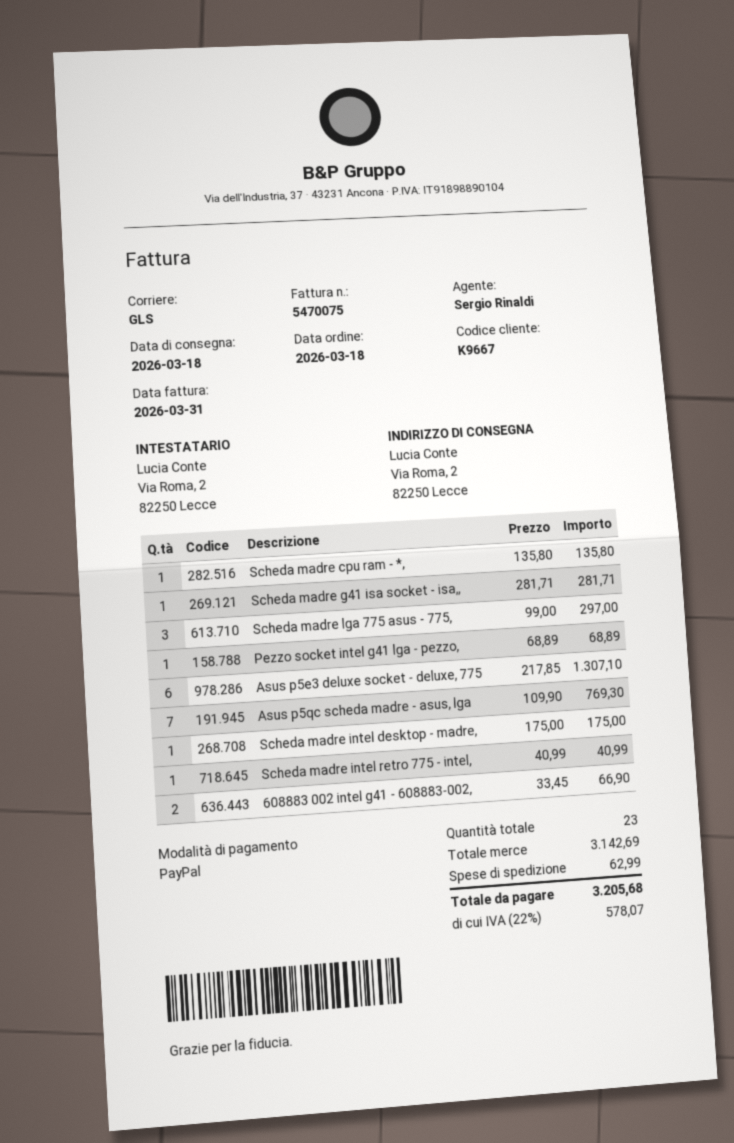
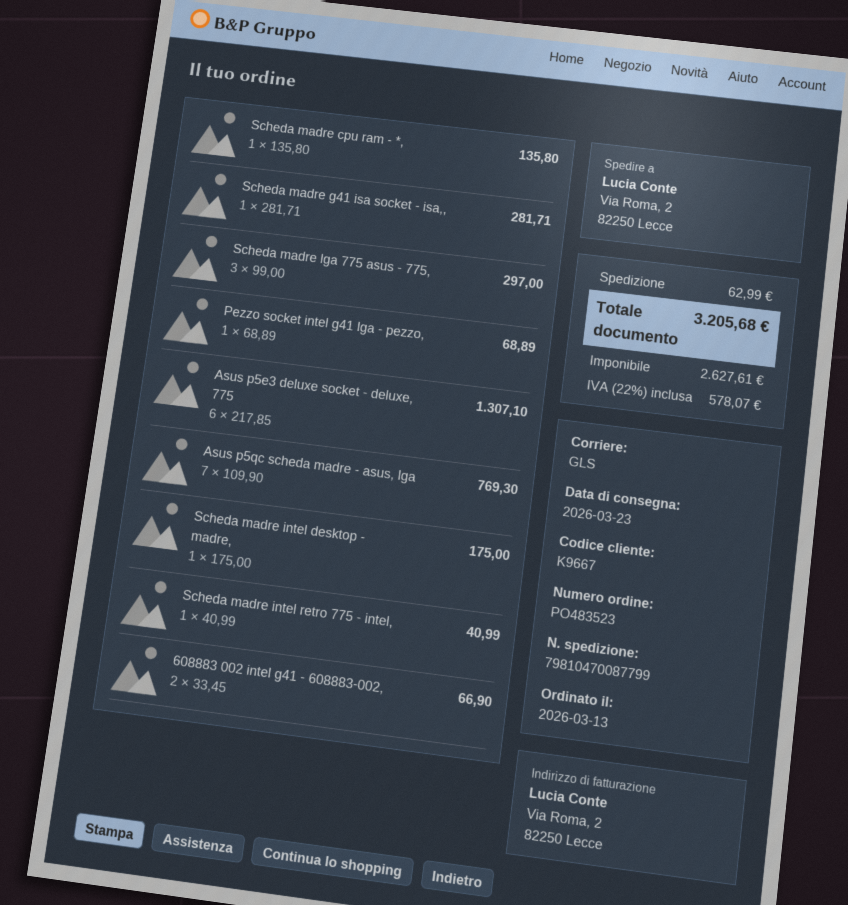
order date: 2026-03-18 -> 2026-03-13
delivery date: 2026-03-18 -> 2026-03-23

